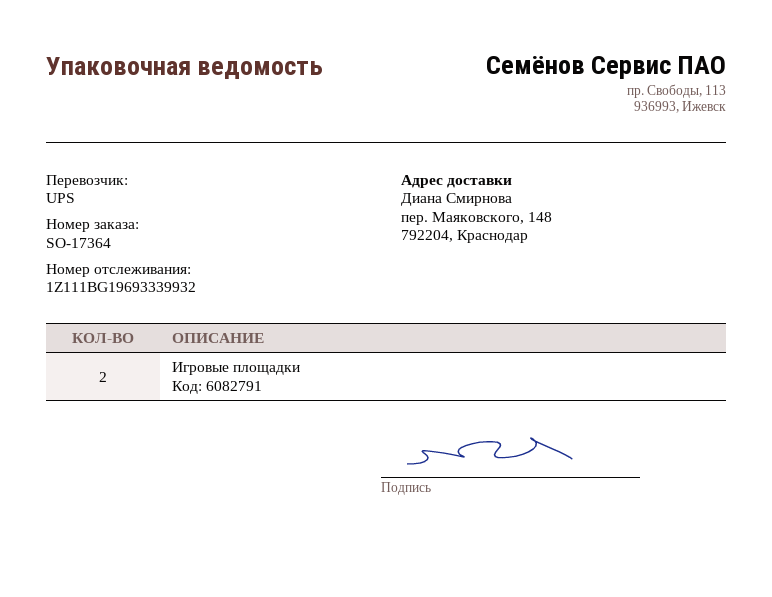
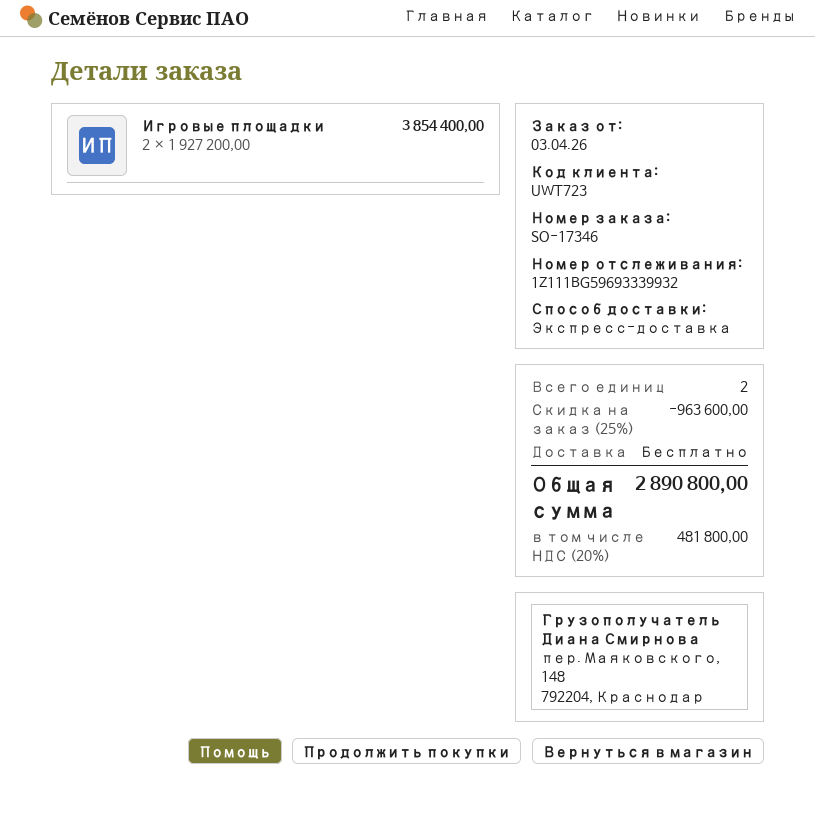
order number: SO-17364 -> SO-17346
shipping method: UPS -> express
tracking number: 1Z111BG19693339932 -> 1Z111BG59693339932

